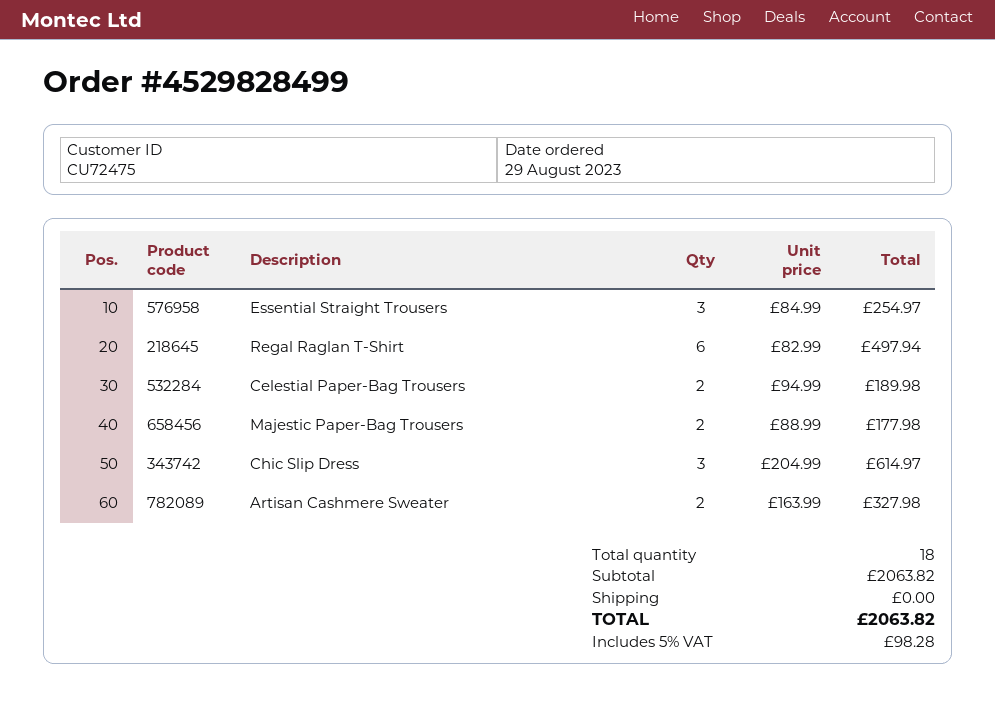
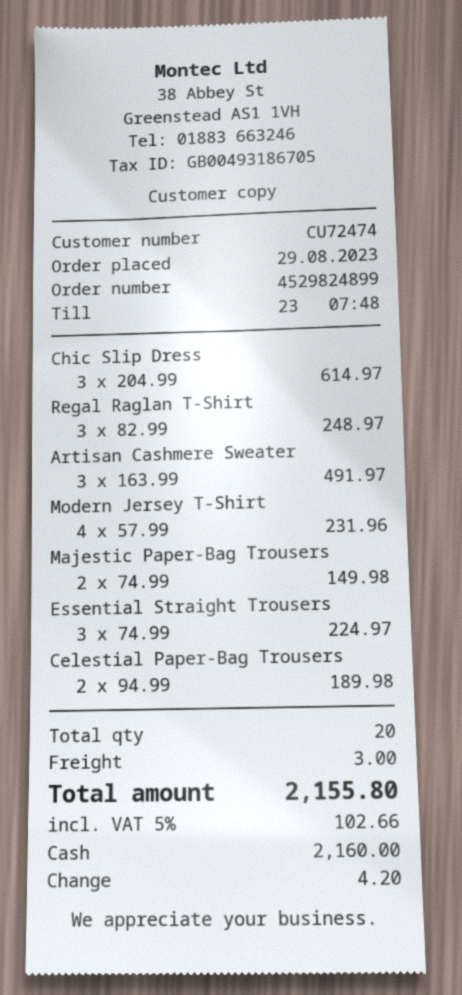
order number: 4529828499 -> 4529824899
customer number: CU72475 -> CU72474
Essential Straight Trousers: 3 x 84.99 = 254.97 -> 3 x 74.99 = 224.97
Regal Raglan T-Shirt: 6 x 82.99 = 497.94 -> 3 x 82.99 = 248.97
Majestic Paper-Bag Trousers: 2 x 88.99 = 177.98 -> 2 x 74.99 = 149.98
Artisan Cashmere Sweater: 2 x 163.99 = 327.98 -> 3 x 163.99 = 491.97
Modern Jersey T-Shirt: none -> 4 x 57.99 = 231.96
total quantity: 18 -> 20
shipping: 0.00 -> 3.00
tax: 5% = 98.28 -> 5% = 102.66
total: 2063.82 -> 2155.80

